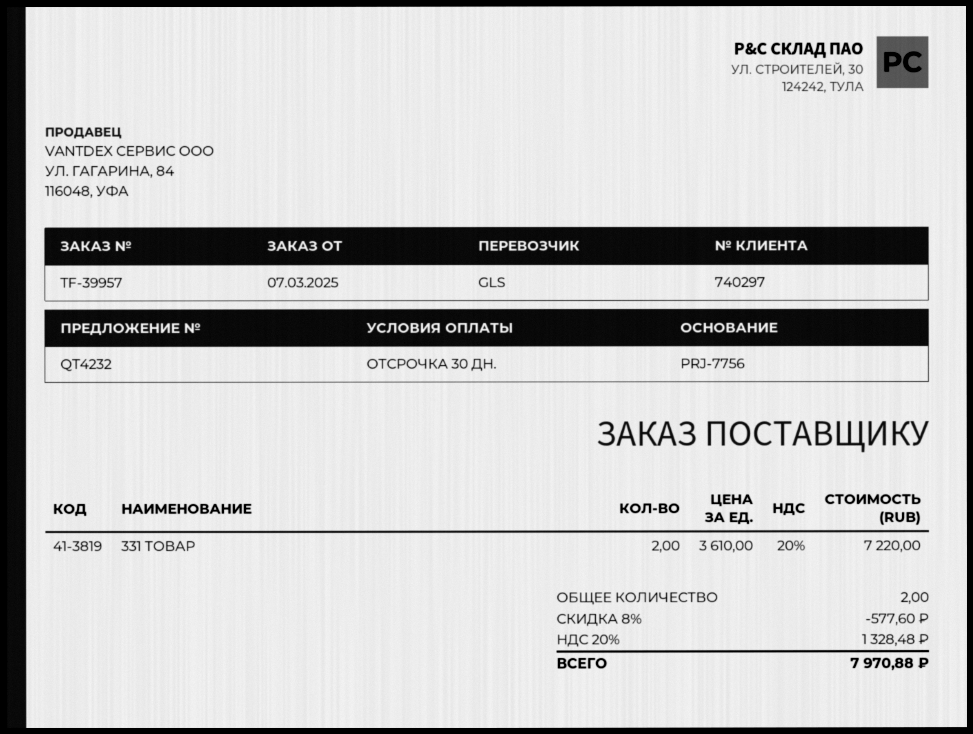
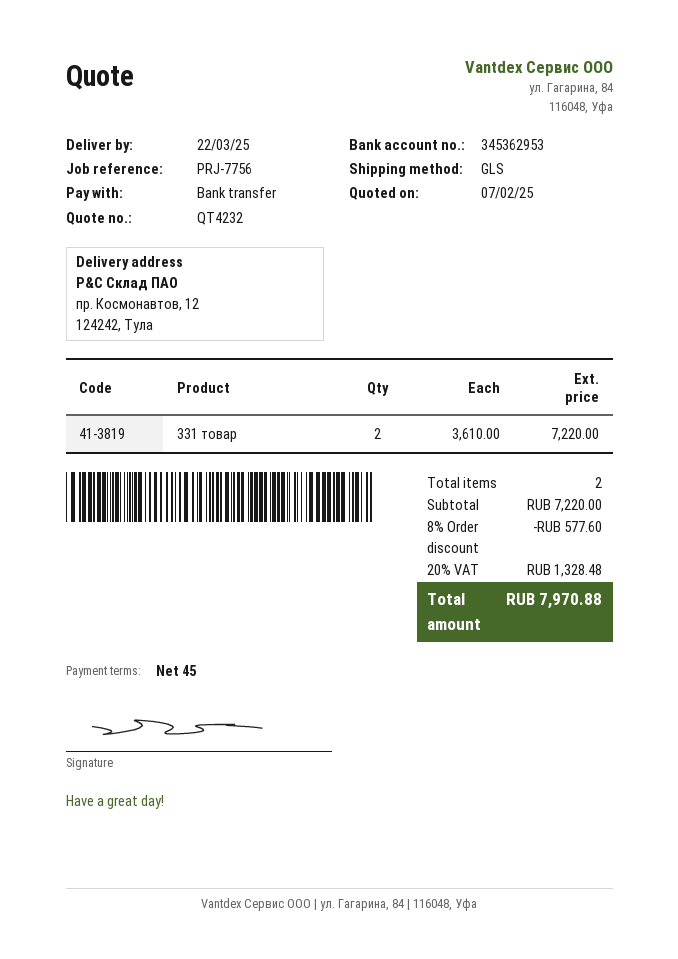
payment terms: 30 days -> 45 days

